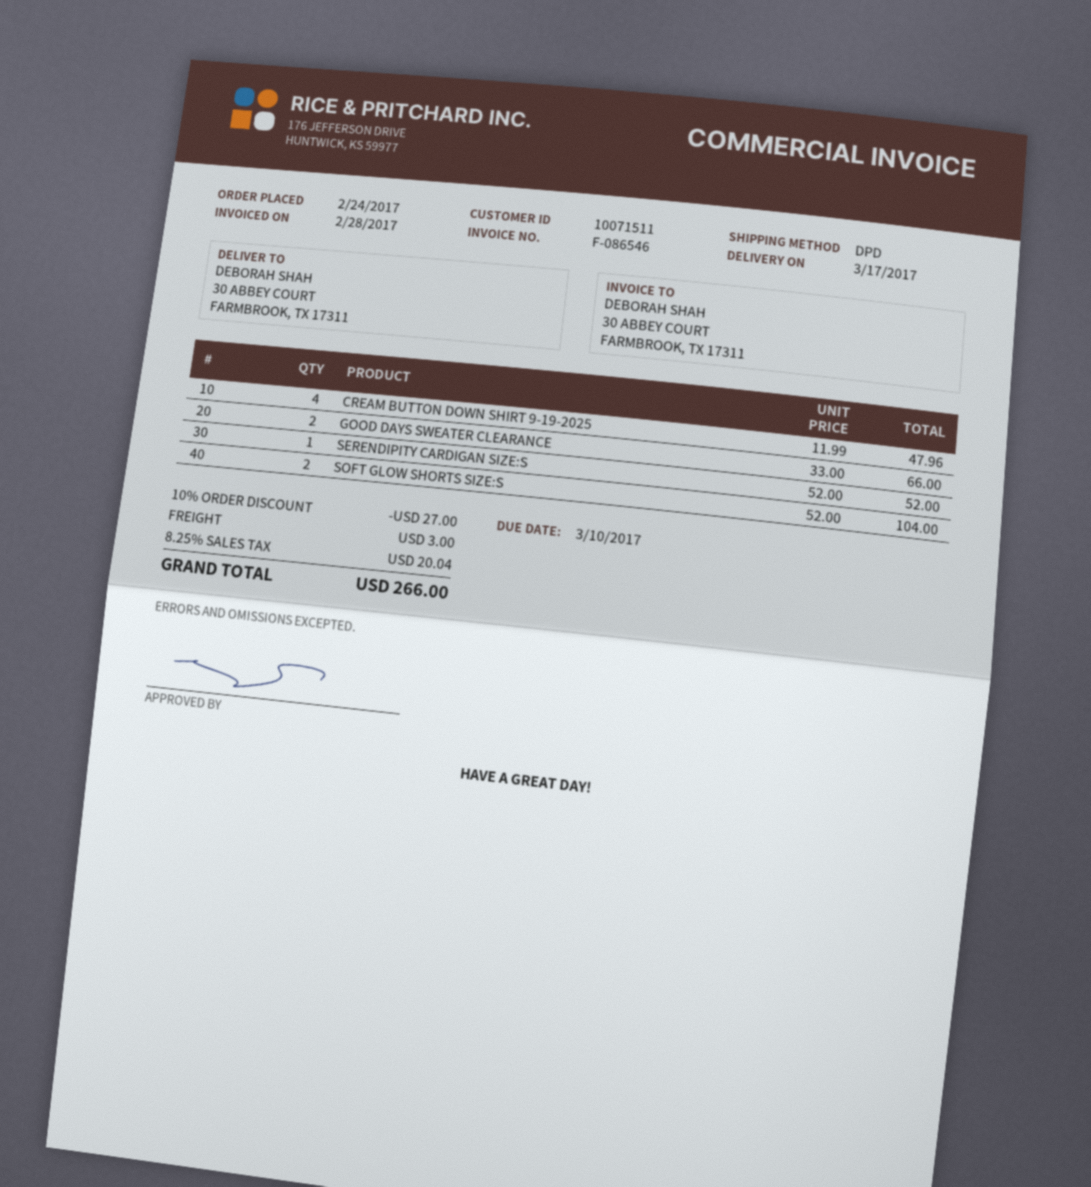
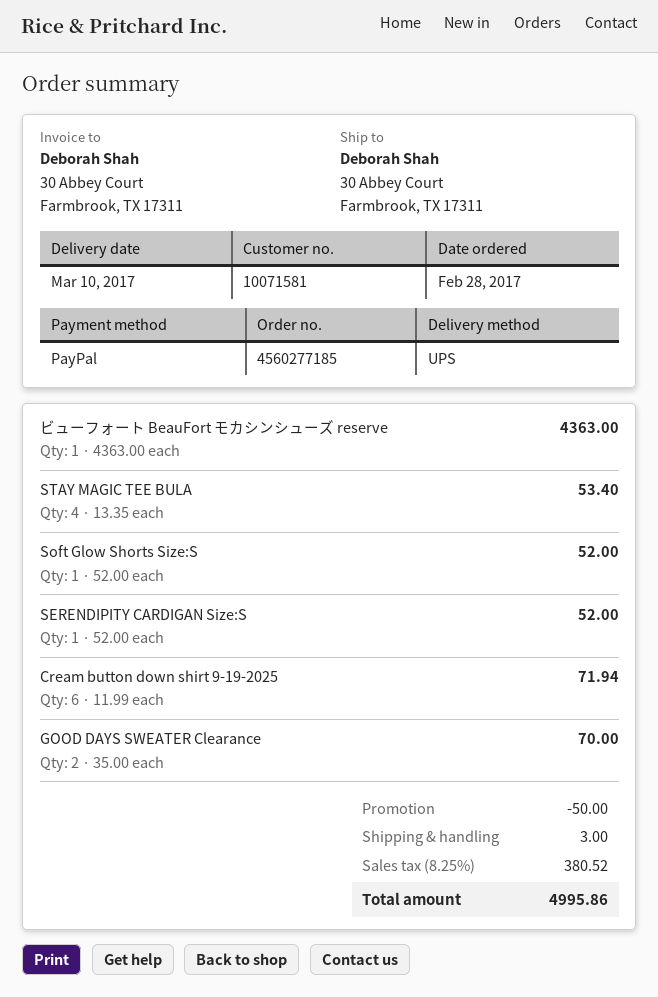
order date: 2017-02-24 -> 2017-02-28
delivery date: 2017-03-17 -> 2017-03-10
customer number: 10071511 -> 10071581
shipping method: DPD -> UPS
CREAM BUTTON DOWN SHIRT 9-19-2025: 4 x 11.99 = 47.96 -> 6 x 11.99 = 71.94
GOOD DAYS SWEATER CLEARANCE: 2 x 33.00 = 66.00 -> 2 x 35.00 = 70.00
SOFT GLOW SHORTS SIZE:S: 2 x 52.00 = 104.00 -> 1 x 52.00 = 52.00
ビューフォート BeauFort モカシンシューズ reserve: none -> 1 x 4363.00 = 4363.00
STAY MAGIC TEE BULA: none -> 4 x 13.35 = 53.40
discount: 27.00 -> 50.00
tax: 8.25% = 20.04 -> 8.25% = 380.52
total: 266.00 -> 4995.86

